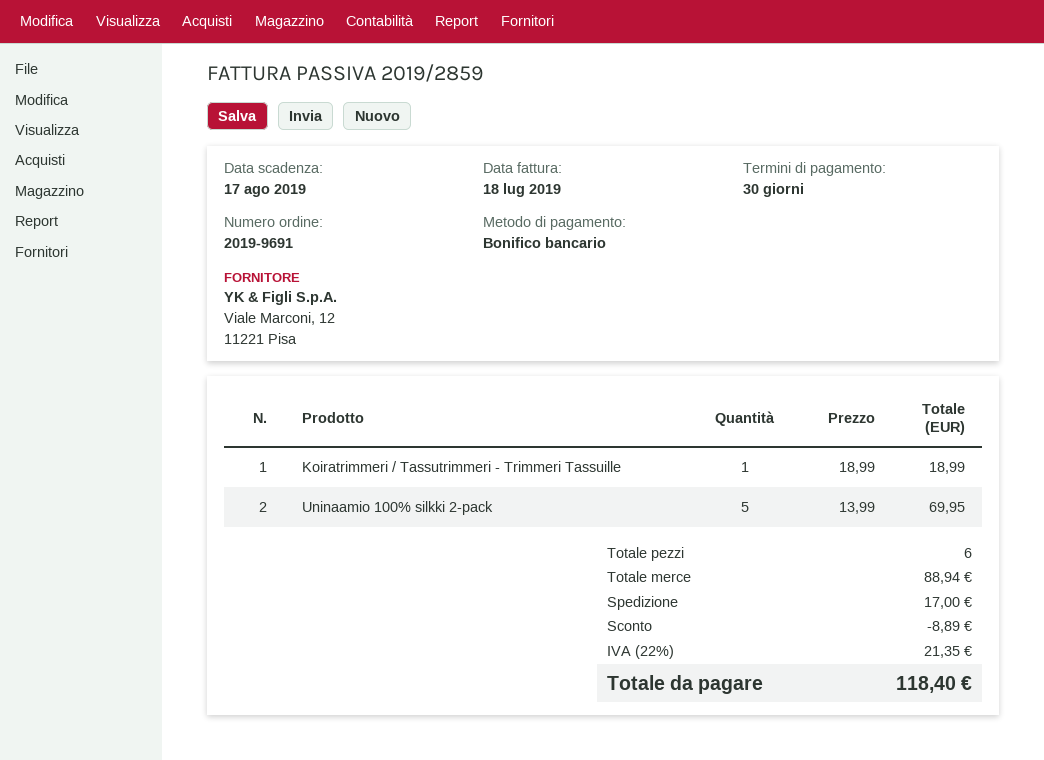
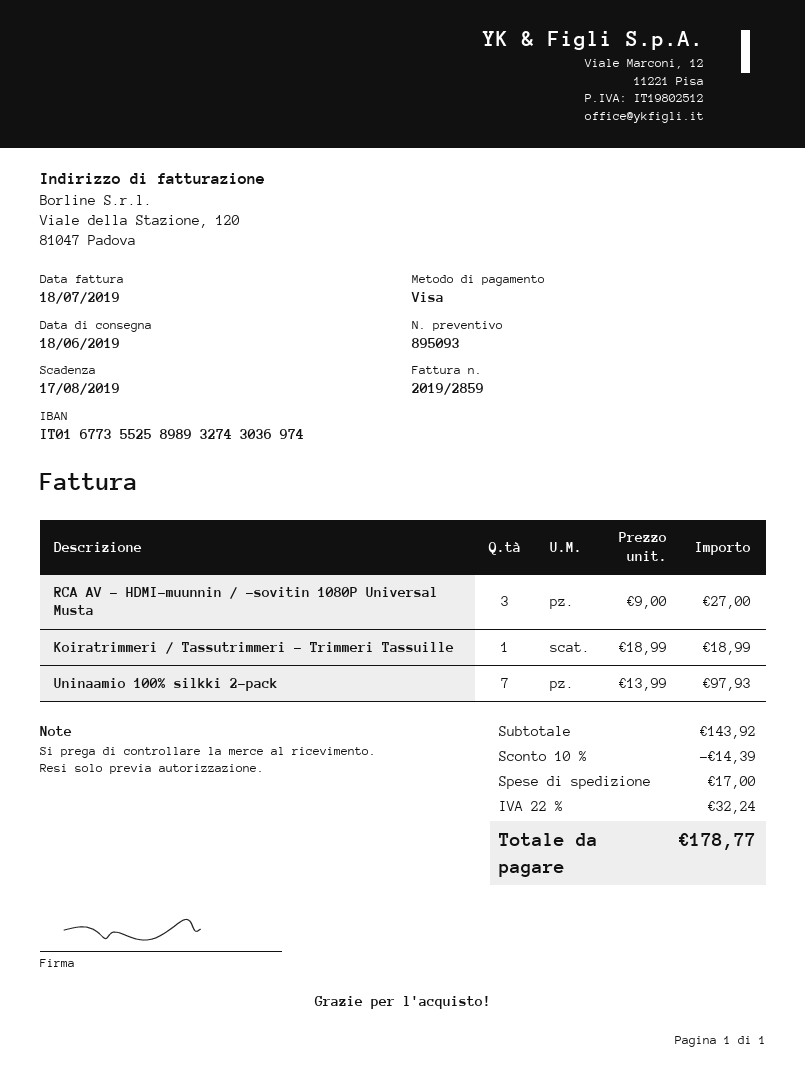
payment method: bank transfer -> Visa
Uninaamio 100% silkki 2-pack: 5 x 13.99 = 69.95 -> 7 x 13.99 = 97.93
RCA AV - HDMI-muunnin / -sovitin 1080P Universal Musta: none -> 3 x 9.00 = 27.00
subtotal: 88.94 -> 143.92
discount: 8.89 -> 14.39
tax: 22% = 21.35 -> 22% = 32.24
total: 118.40 -> 178.77

